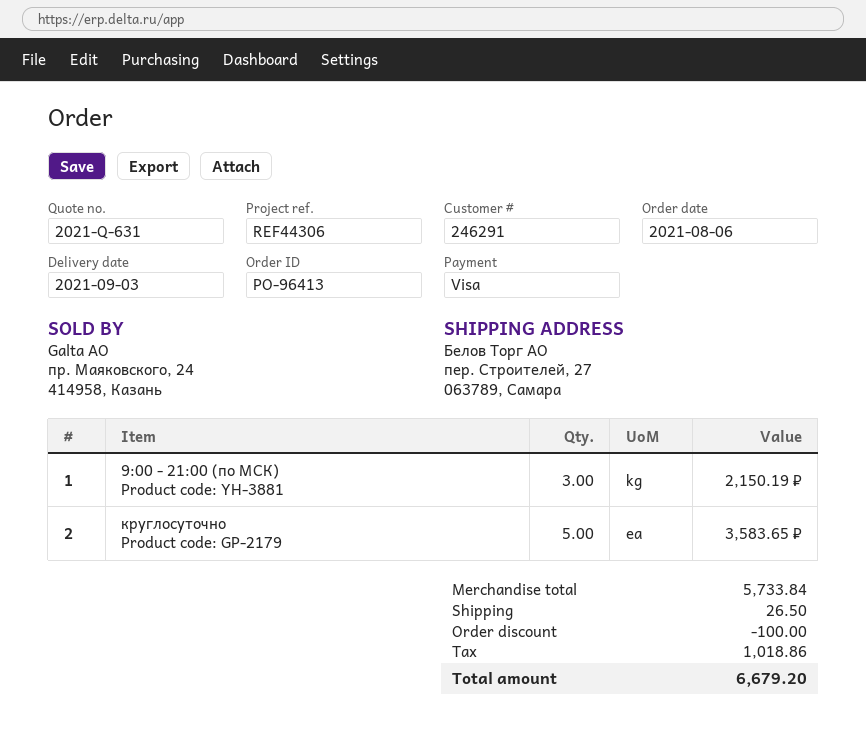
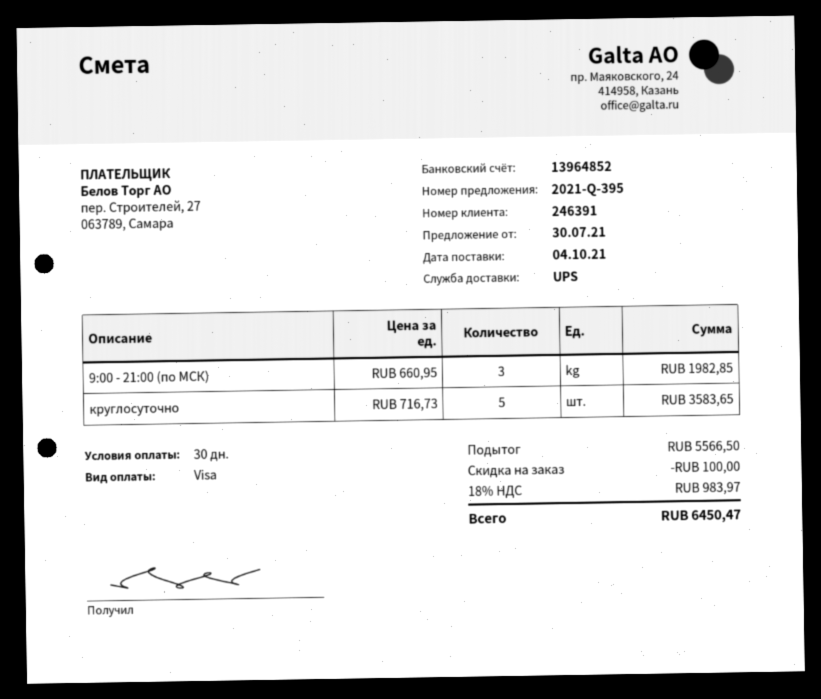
quote number: 2021-Q-631 -> 2021-Q-395
delivery date: 2021-09-03 -> 2021-10-04
customer number: 246291 -> 246391
9:00 - 21:00 (по МСК): 3 for 2150.19 -> 3 for 1982.85
subtotal: 5733.84 -> 5566.50
shipping: 26.50 -> none
tax: 1018.86 -> 983.97
total: 6679.20 -> 6450.47

